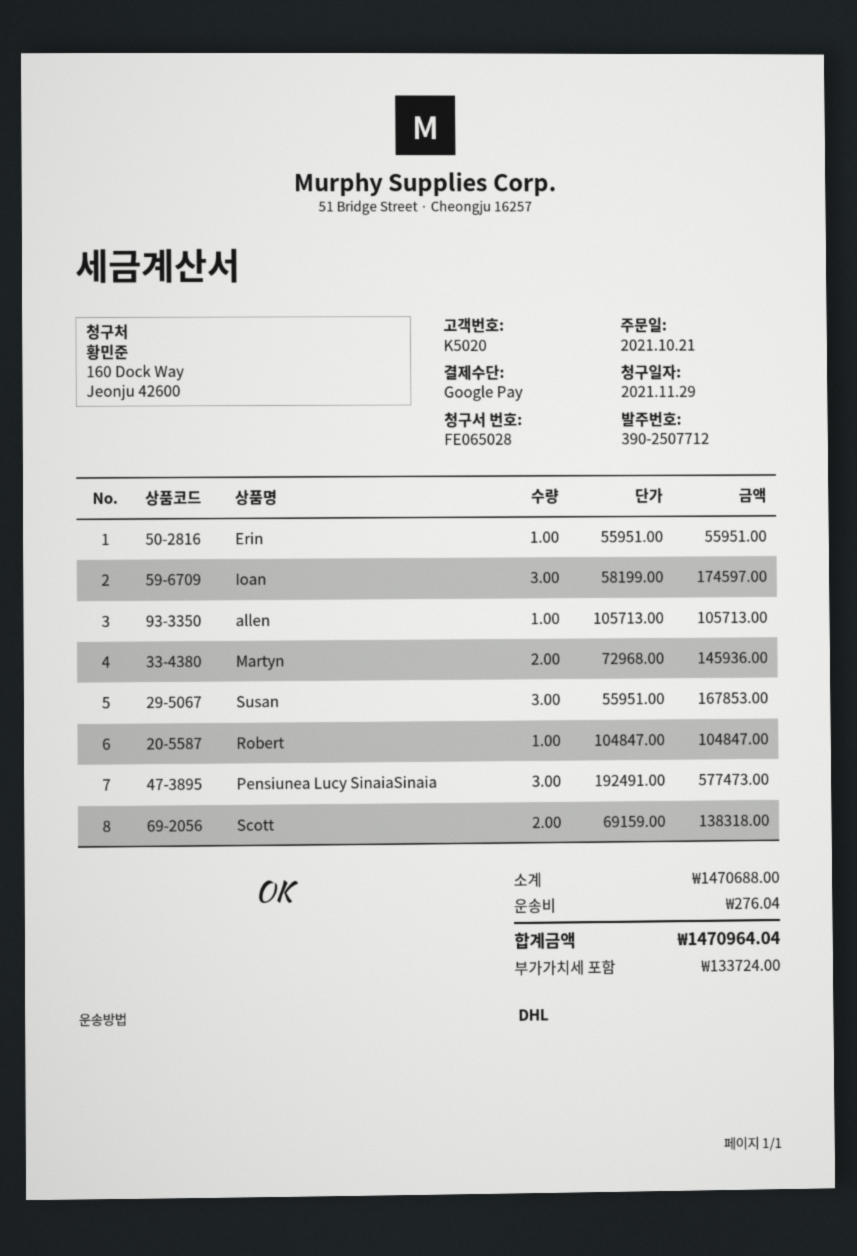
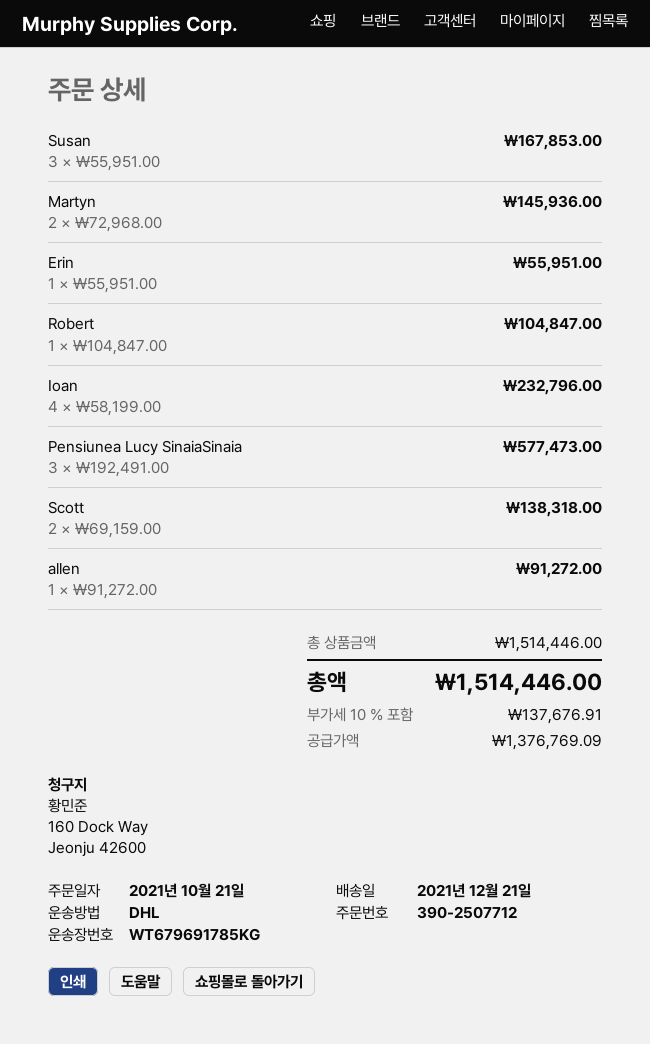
Ioan: 3 x 58199.00 = 174597.00 -> 4 x 58199.00 = 232796.00
allen: 1 x 105713.00 = 105713.00 -> 1 x 91272.00 = 91272.00
subtotal: 1470688.00 -> 1514446.00
shipping: 276.04 -> none
tax: 133724.00 -> 137676.91
total: 1470964.04 -> 1514446.00

